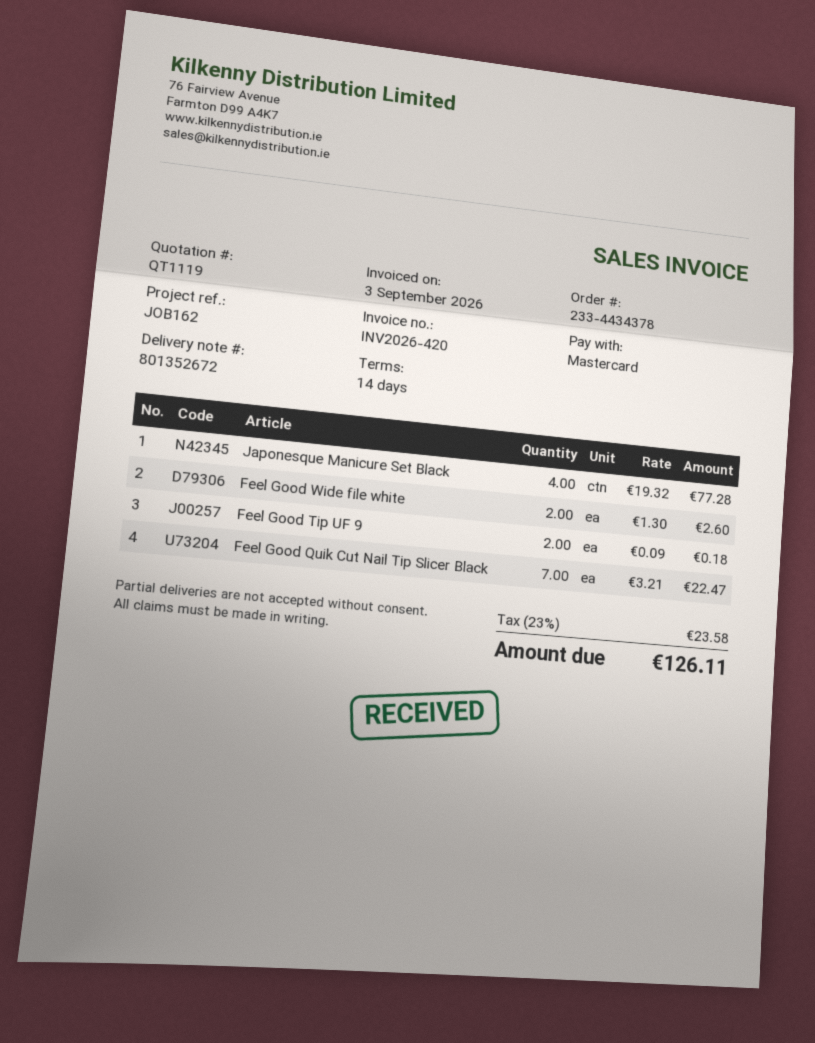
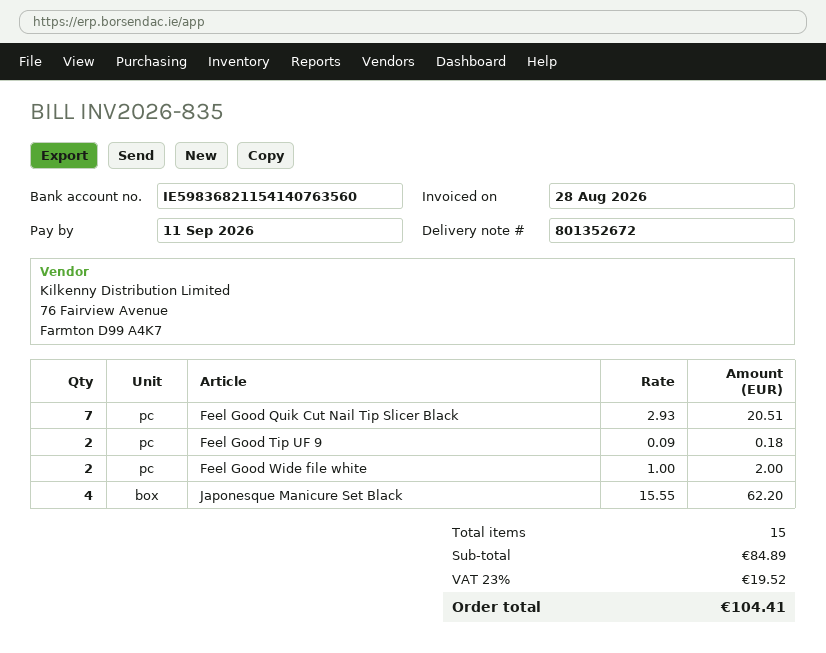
invoice number: INV2026-420 -> INV2026-835
invoice date: 2026-09-03 -> 2026-08-28
Japonesque Manicure Set Black: 4 x 19.32 = 77.28 -> 4 x 15.55 = 62.20
Feel Good Wide file white: 2 x 1.30 = 2.60 -> 2 x 1.00 = 2.00
Feel Good Quik Cut Nail Tip Slicer Black: 7 x 3.21 = 22.47 -> 7 x 2.93 = 20.51
tax: 23% = 23.58 -> 23% = 19.52
total: 126.11 -> 104.41

